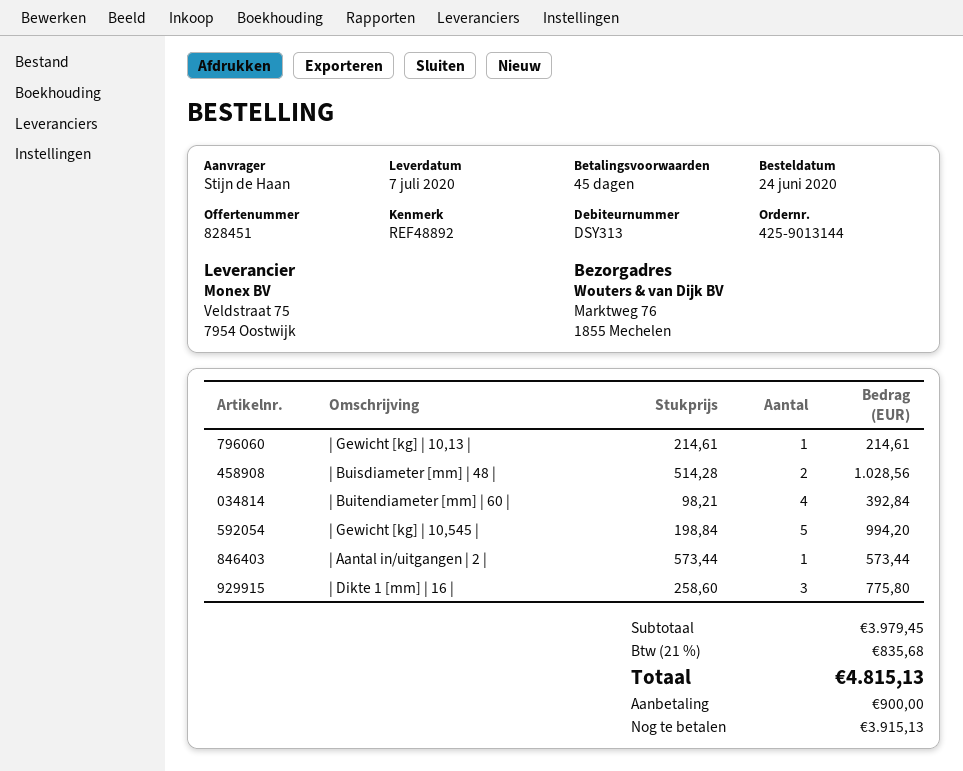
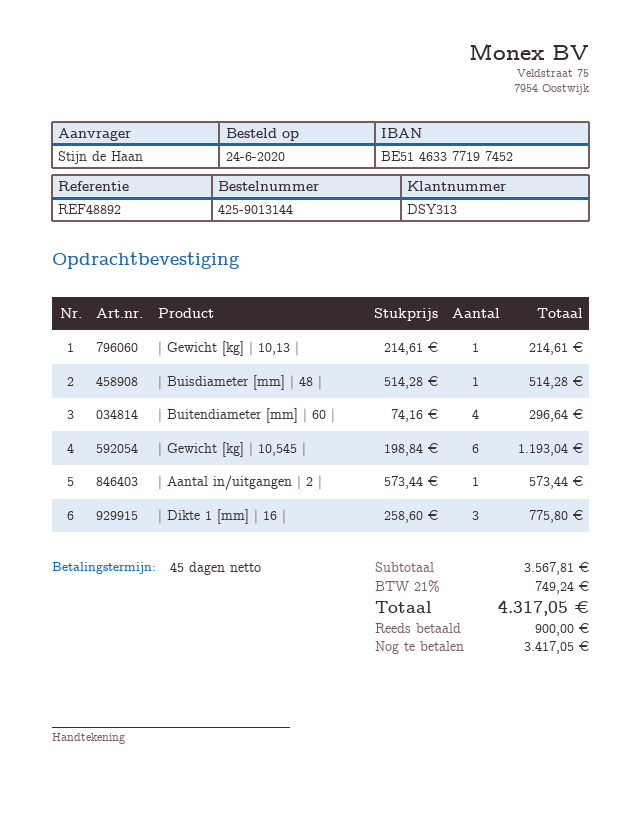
| Buisdiameter [mm] | 48 |: 2 x 514.28 = 1028.56 -> 1 x 514.28 = 514.28
| Buitendiameter [mm] | 60 |: 4 x 98.21 = 392.84 -> 4 x 74.16 = 296.64
| Gewicht [kg] | 10,545 |: 5 x 198.84 = 994.20 -> 6 x 198.84 = 1193.04
subtotal: 3979.45 -> 3567.81
tax: 21% = 835.68 -> 21% = 749.24
total: 4815.13 -> 4317.05
balance: 3915.13 -> 3417.05

